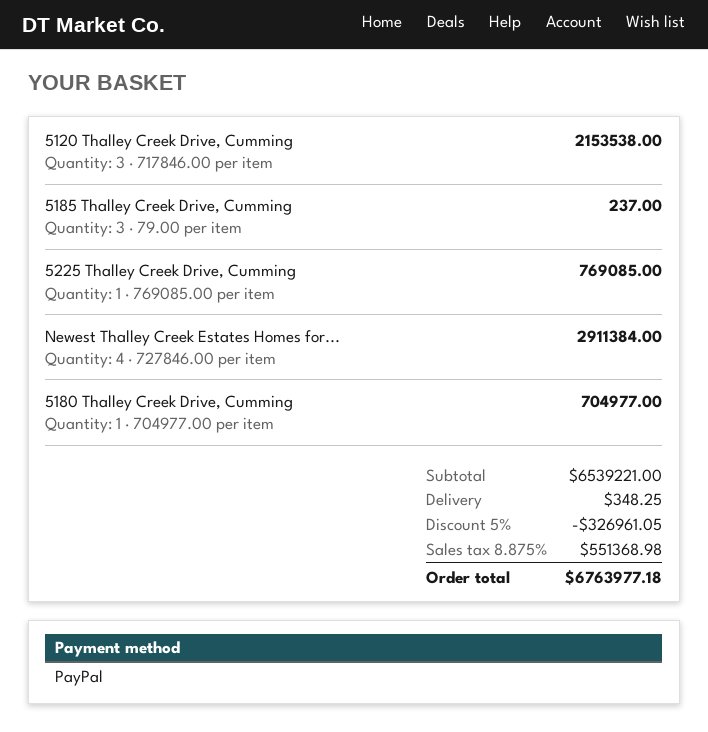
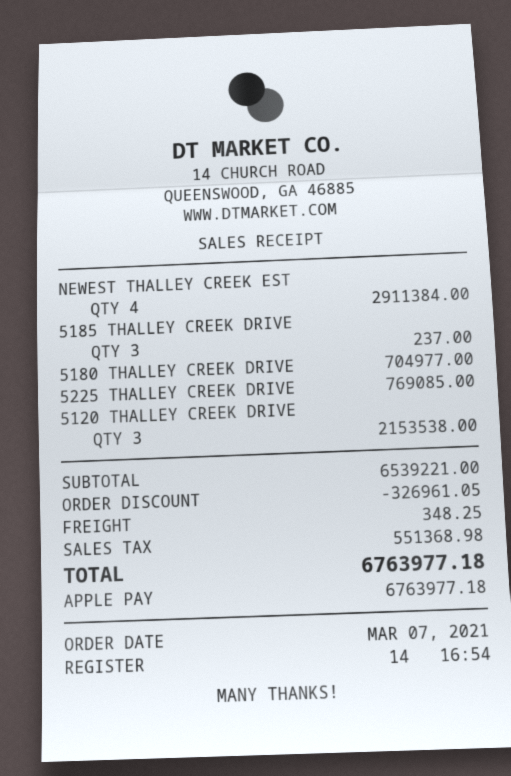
payment method: PayPal -> Apple Pay

